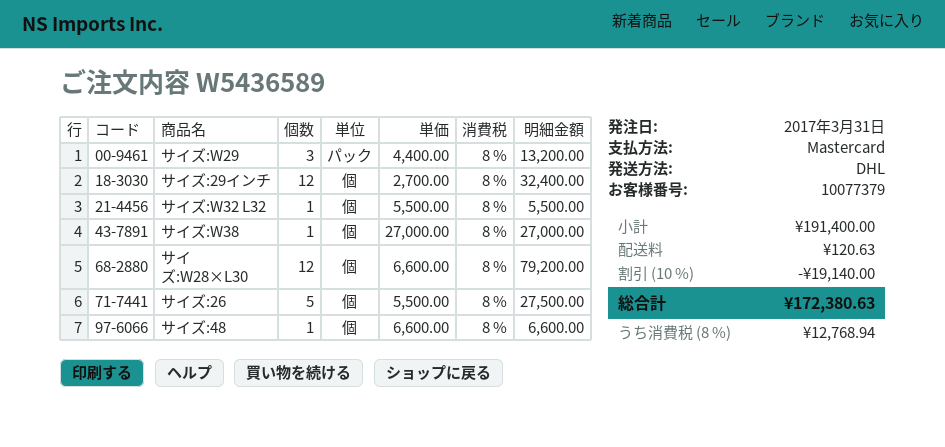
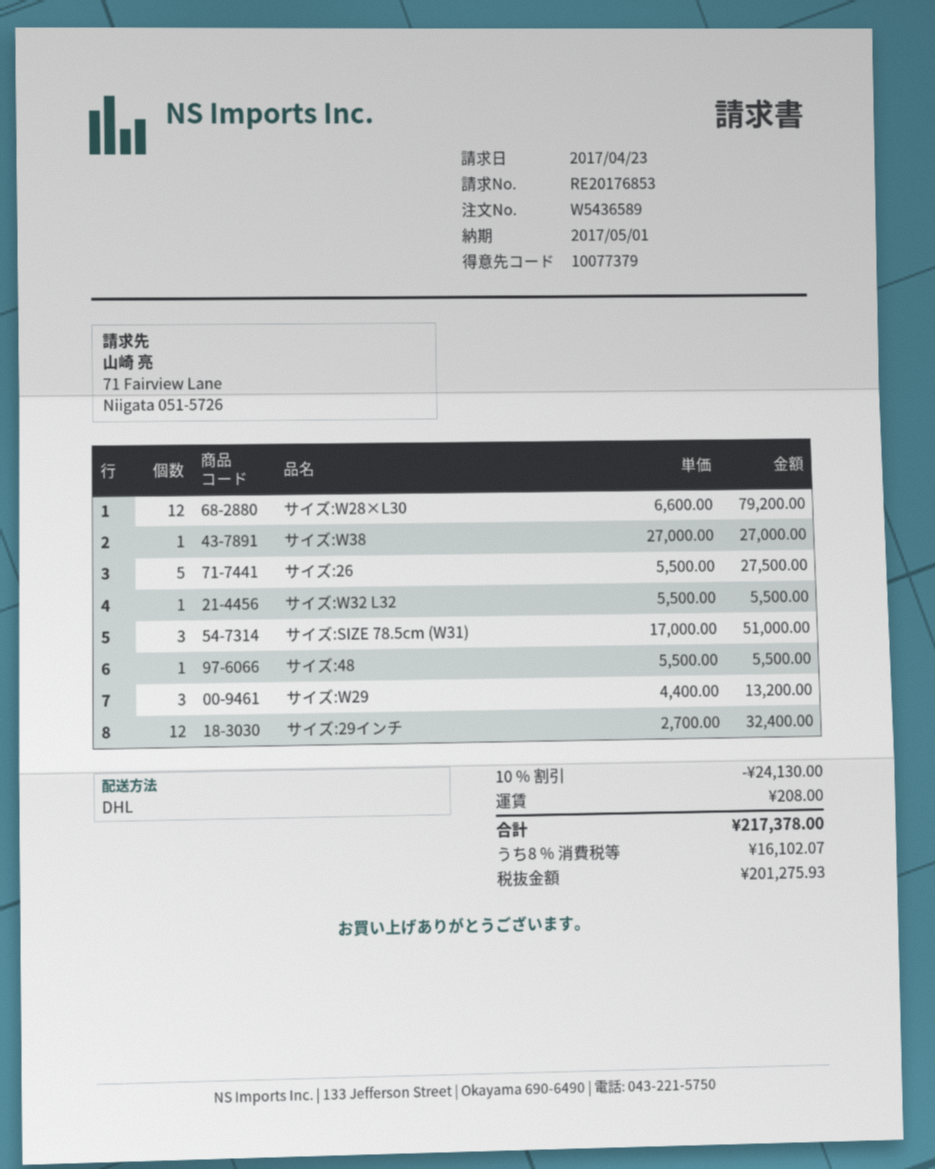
サイズ:48: 1 x 6600.00 = 6600.00 -> 1 x 5500.00 = 5500.00
サイズ:SIZE 78.5cm (W31): none -> 3 x 17000.00 = 51000.00
discount: 10% = 19140.00 -> 10% = 24130.00
shipping: 120.63 -> 208.00
tax: 8% = 12768.94 -> 8% = 16102.07
total: 172380.63 -> 217378.00

